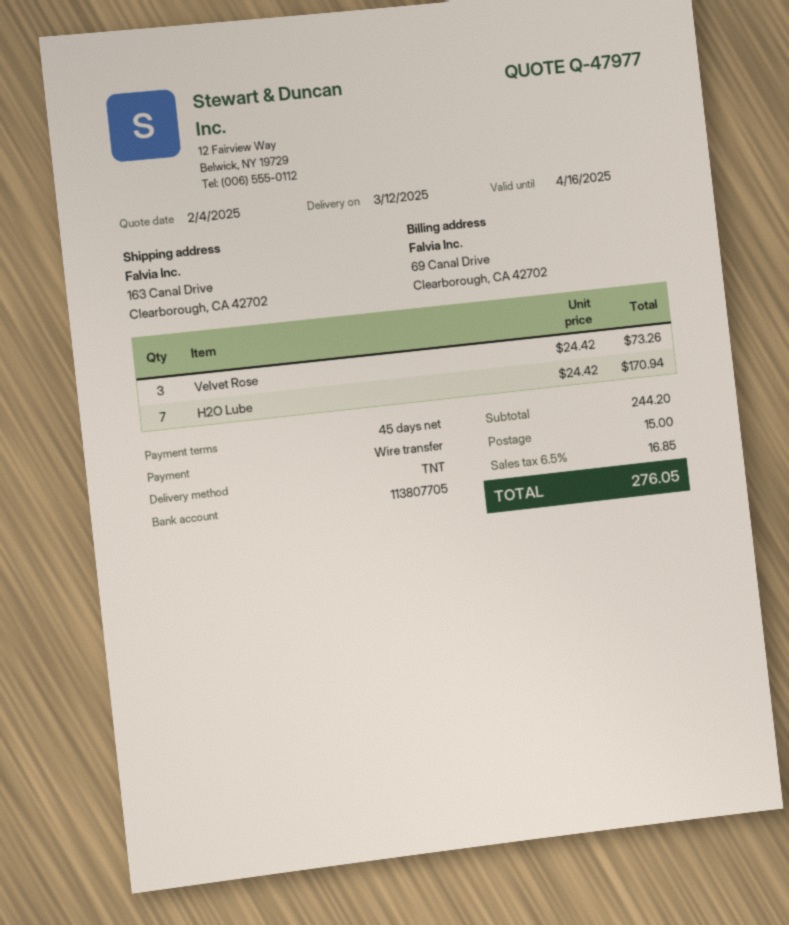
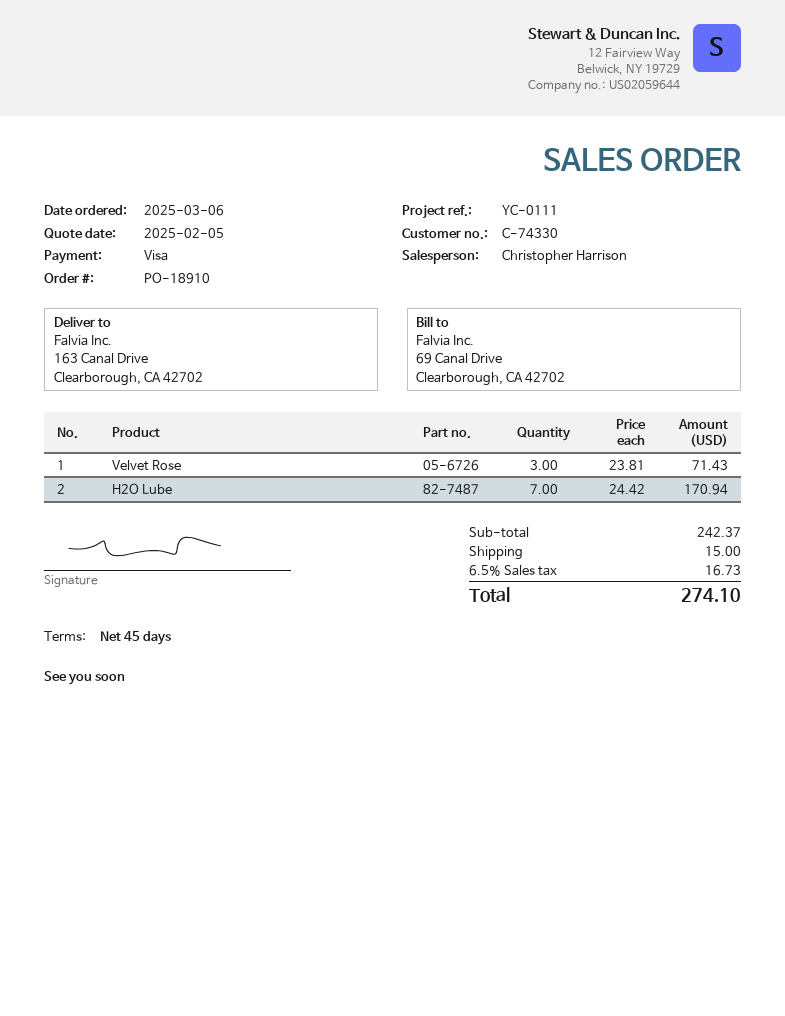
quote date: 2025-02-04 -> 2025-02-05
payment method: bank transfer -> Visa
Velvet Rose: 3 x 24.42 = 73.26 -> 3 x 23.81 = 71.43
subtotal: 244.20 -> 242.37
tax: 6.5% = 16.85 -> 6.5% = 16.73
total: 276.05 -> 274.10

